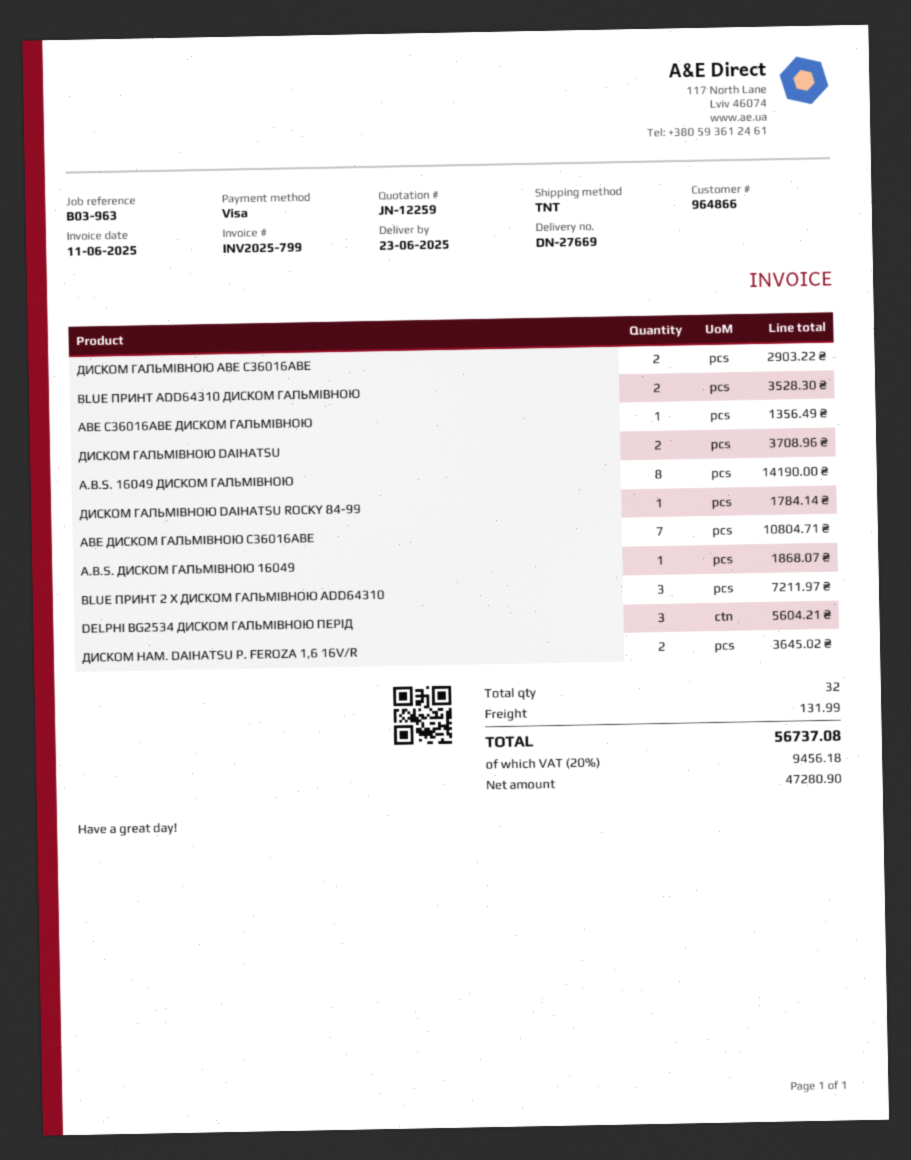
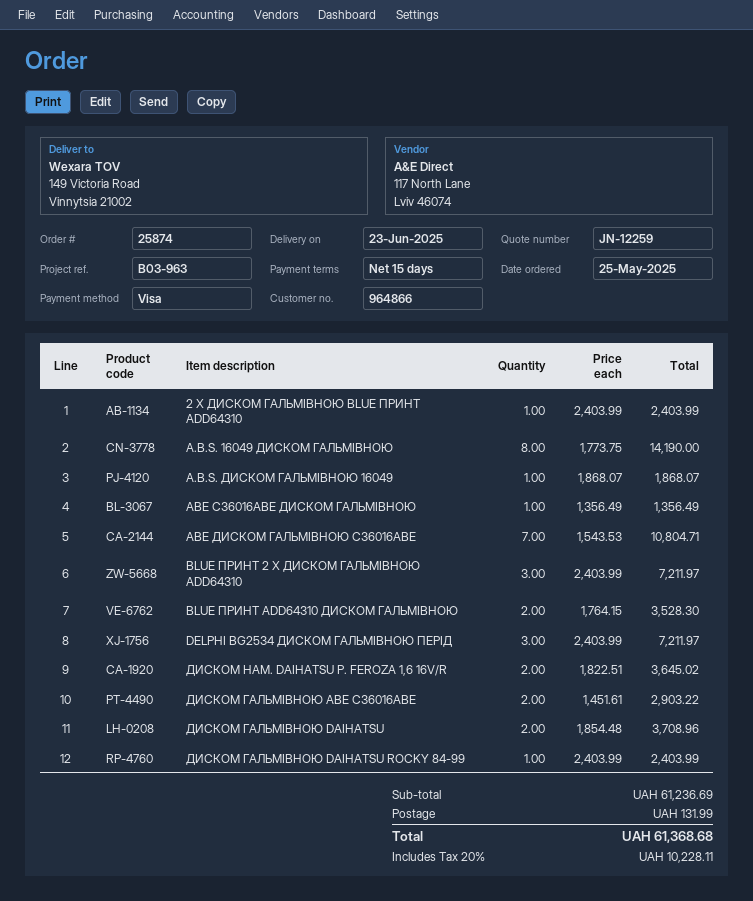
ДИСКОМ ГАЛЬМІВНОЮ DAIHATSU ROCKY 84-99: 1 for 1784.14 -> 1 for 2403.99
DELPHI BG2534 ДИСКОМ ГАЛЬМІВНОЮ ПЕРІД: 3 for 5604.21 -> 3 for 7211.97
2 X ДИСКОМ ГАЛЬМІВНОЮ BLUE ПРИНТ ADD64310: none -> 1 for 2403.99
tax: 20% = 9456.18 -> 20% = 10228.11
total: 56737.08 -> 61368.68

